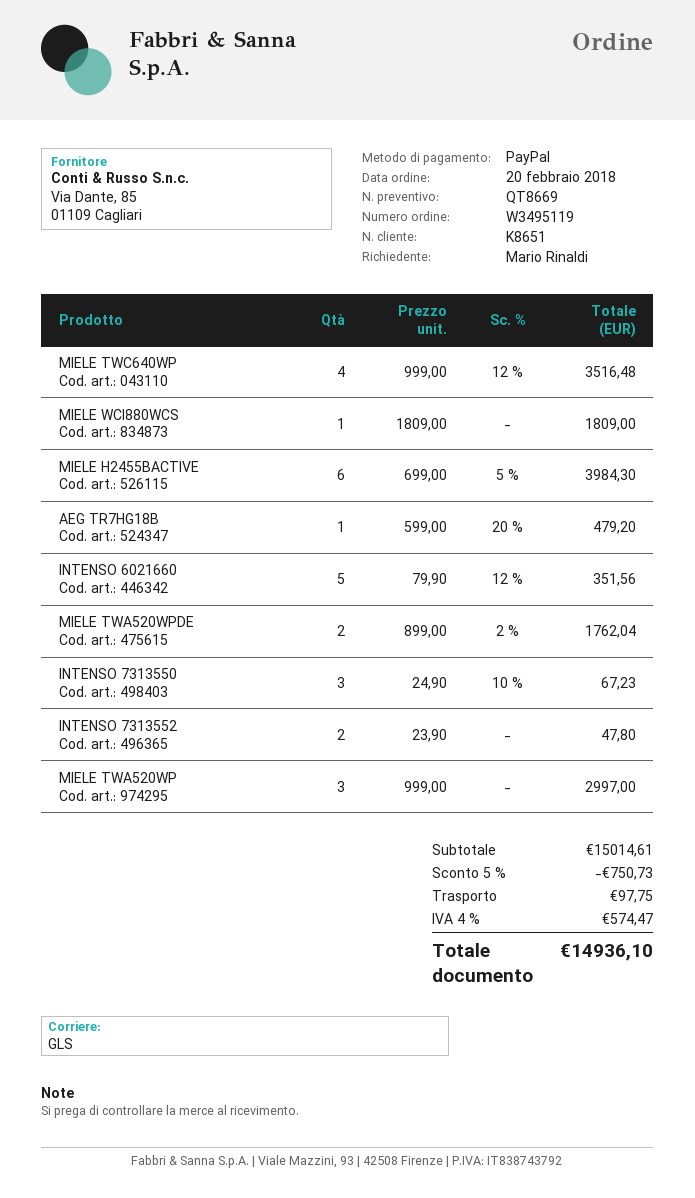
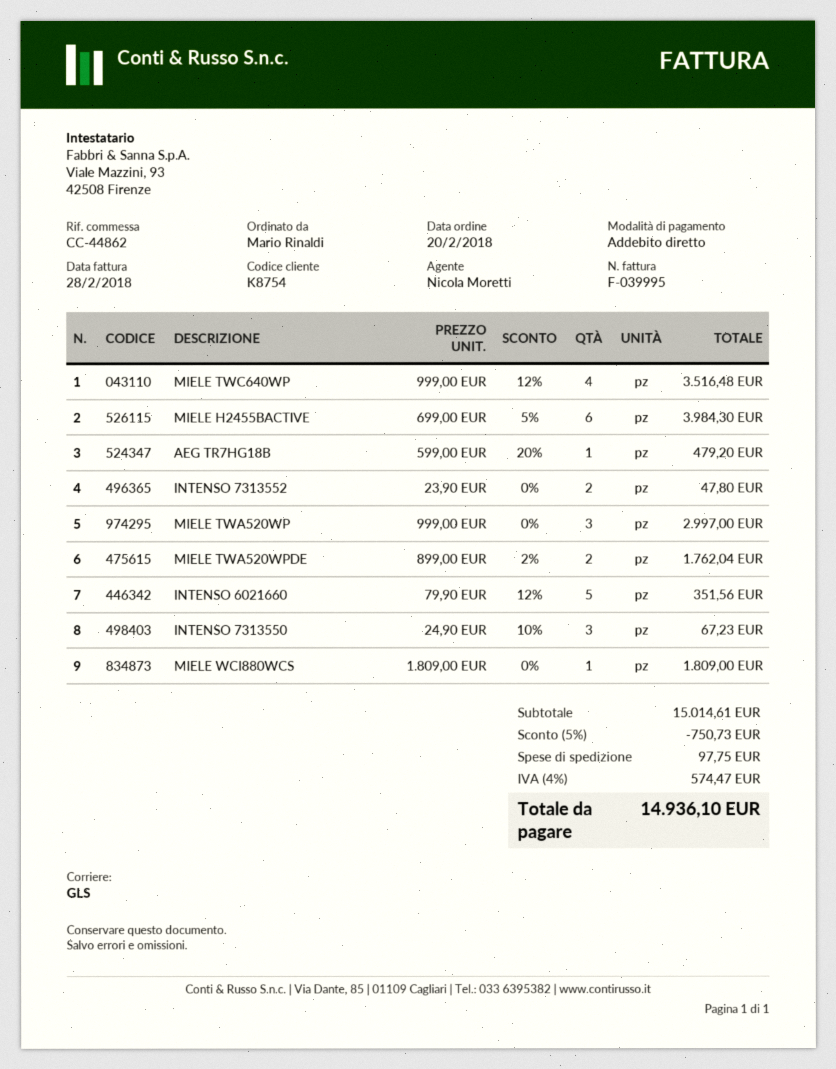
customer number: K8651 -> K8754
payment method: PayPal -> direct debit

